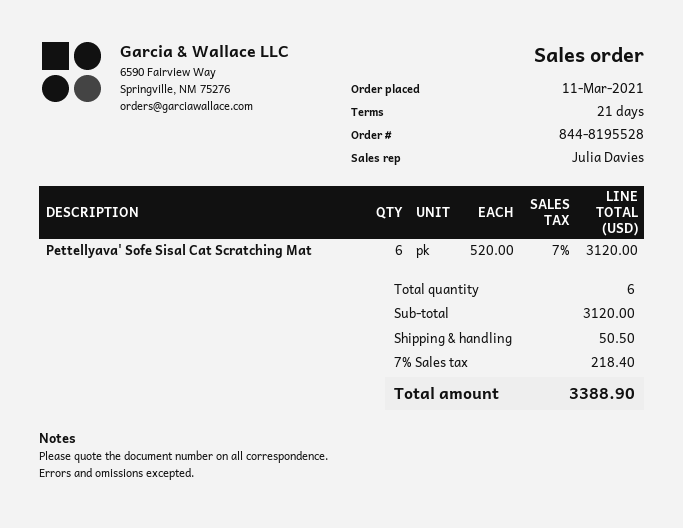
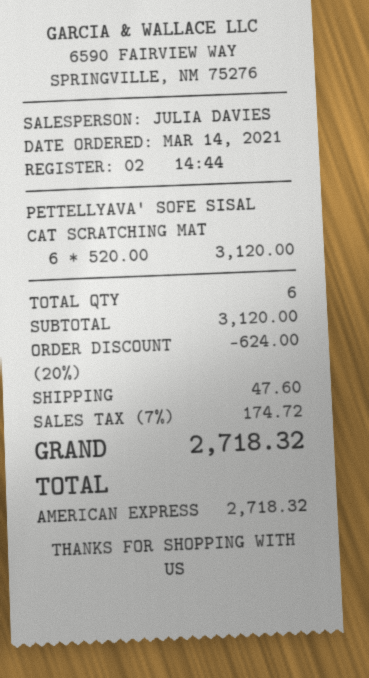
order date: 2021-03-11 -> 2021-03-14
discount: none -> 20% = 624.00
shipping: 50.50 -> 47.60
tax: 7% = 218.40 -> 7% = 174.72
total: 3388.90 -> 2718.32

